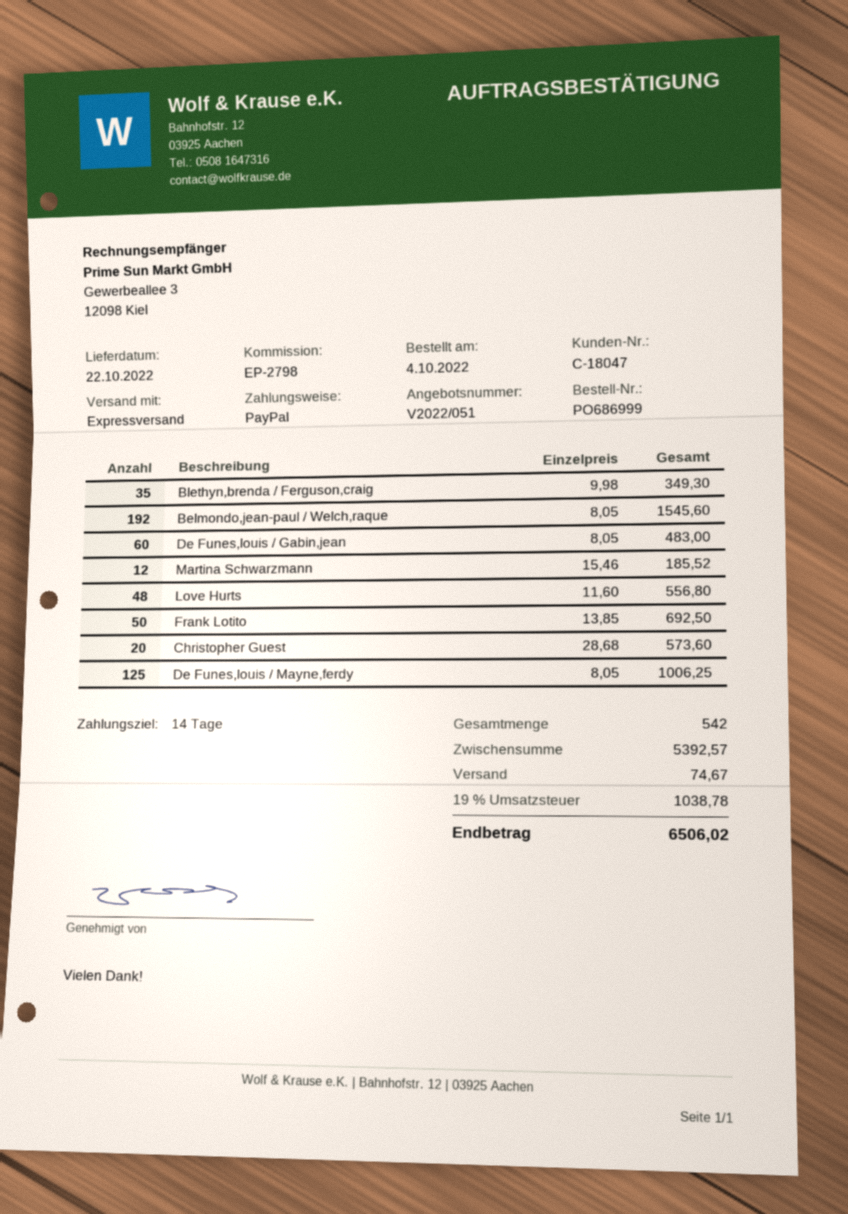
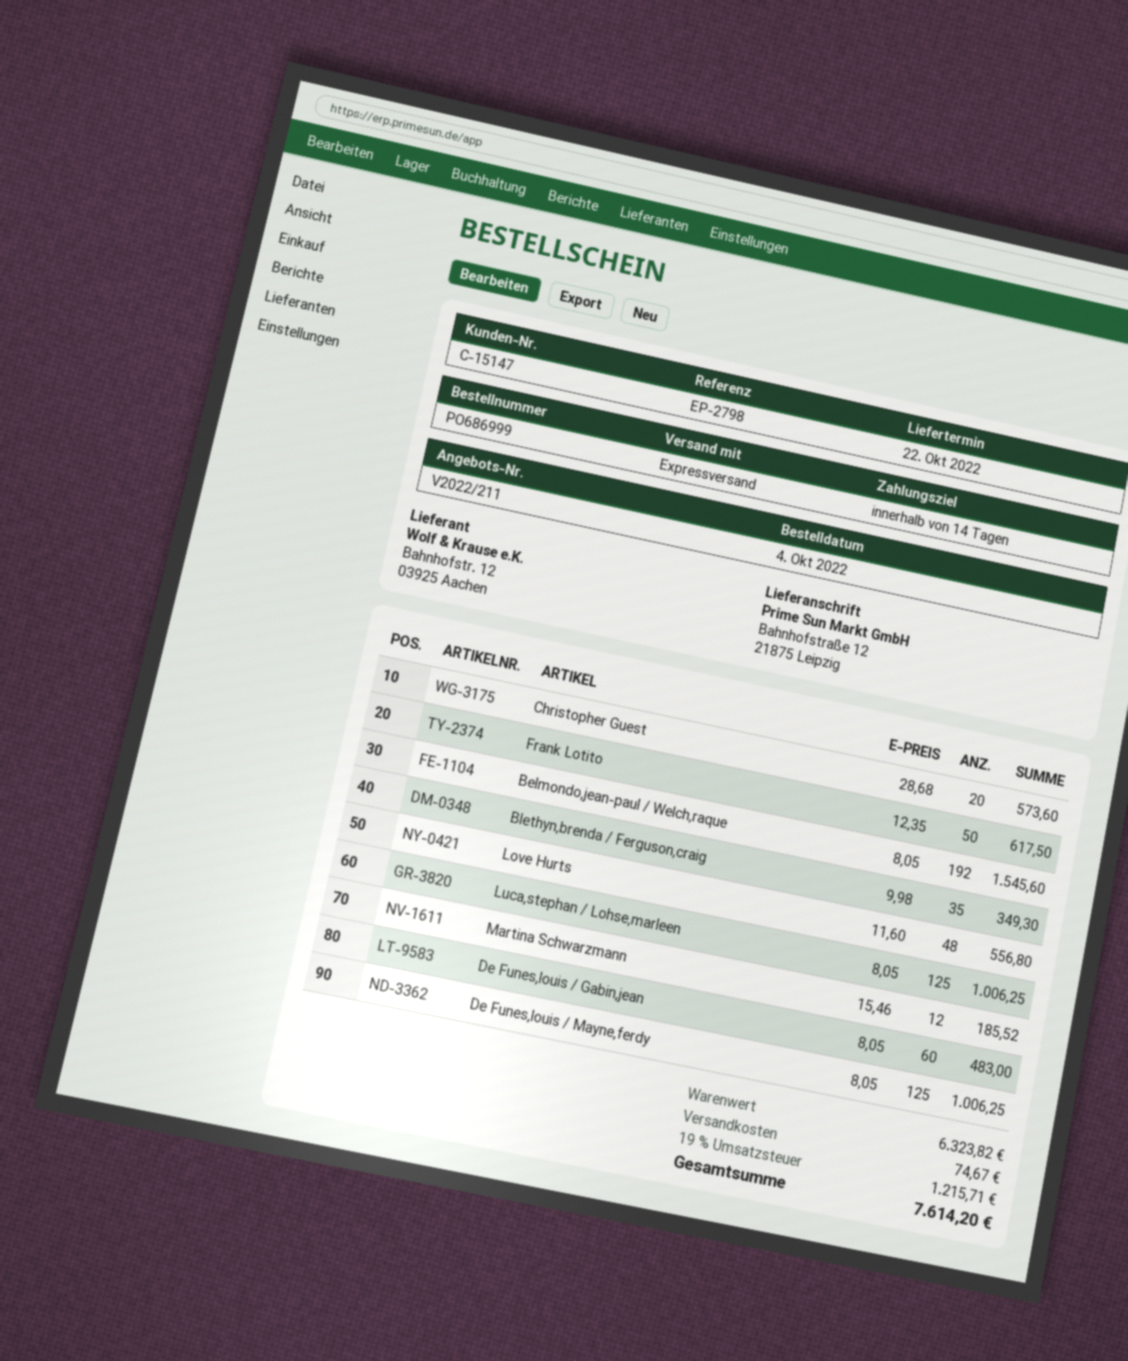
quote number: V2022/051 -> V2022/211
customer number: C-18047 -> C-15147
Frank Lotito: 50 x 13.85 = 692.50 -> 50 x 12.35 = 617.50
Luca,stephan / Lohse,marleen: none -> 125 x 8.05 = 1006.25
subtotal: 5392.57 -> 6323.82
tax: 19% = 1038.78 -> 19% = 1215.71
total: 6506.02 -> 7614.20

